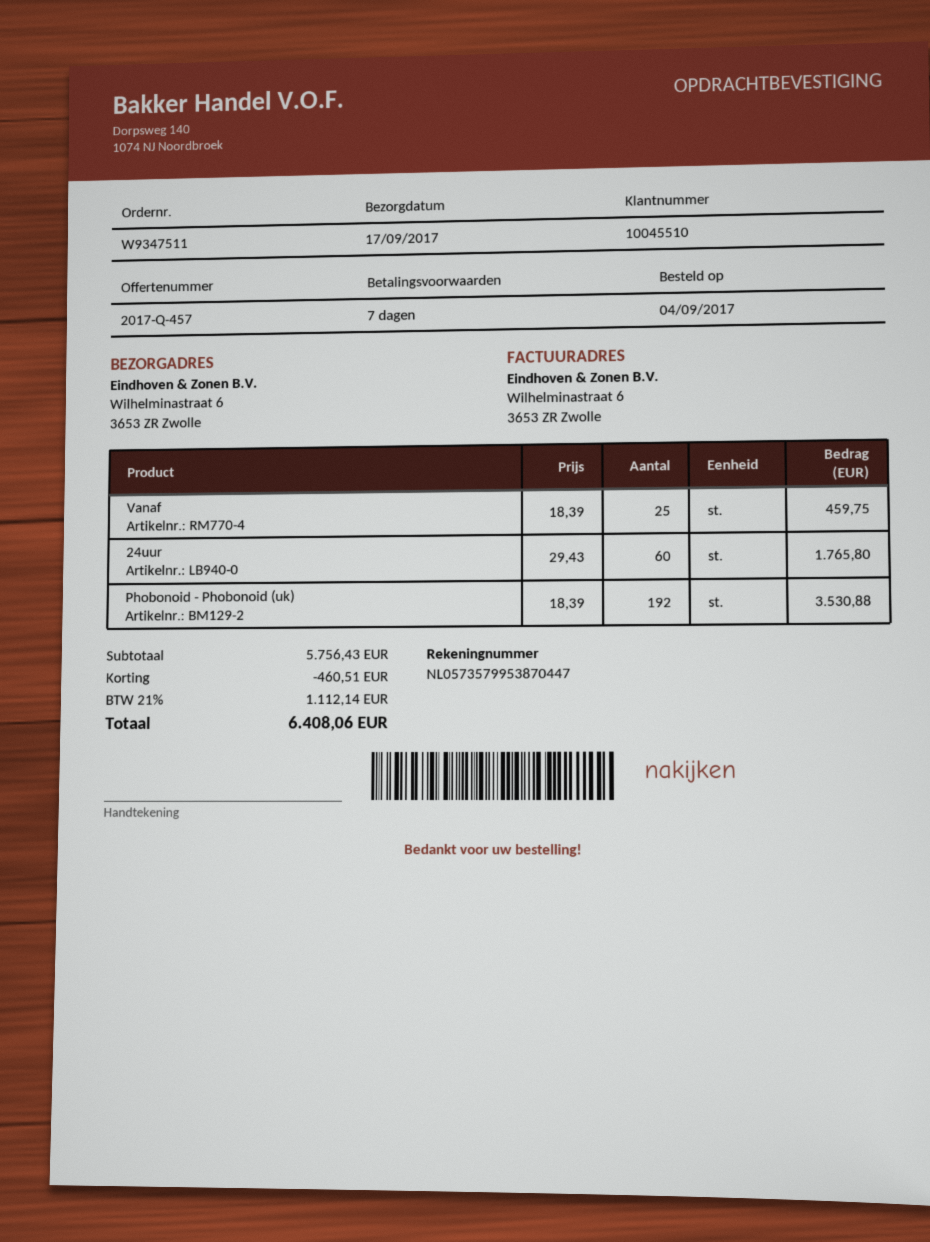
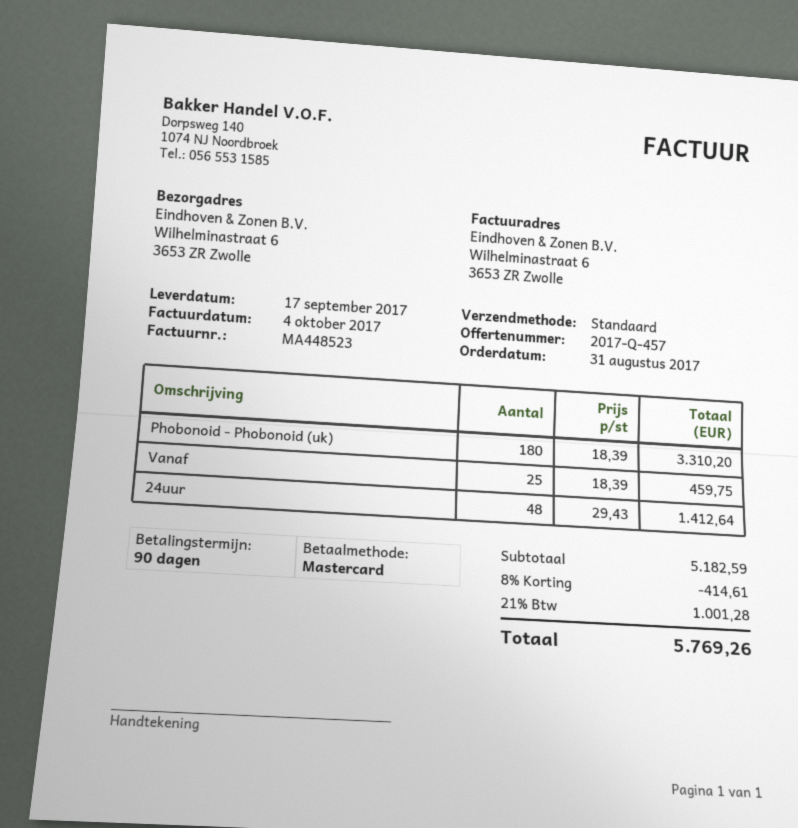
order date: 2017-09-04 -> 2017-08-31
payment terms: 7 days -> 90 days
24uur: 60 x 29.43 = 1765.80 -> 48 x 29.43 = 1412.64
Phobonoid - Phobonoid (uk): 192 x 18.39 = 3530.88 -> 180 x 18.39 = 3310.20
subtotal: 5756.43 -> 5182.59
discount: 460.51 -> 414.61
tax: 21% = 1112.14 -> 21% = 1001.28
total: 6408.06 -> 5769.26

